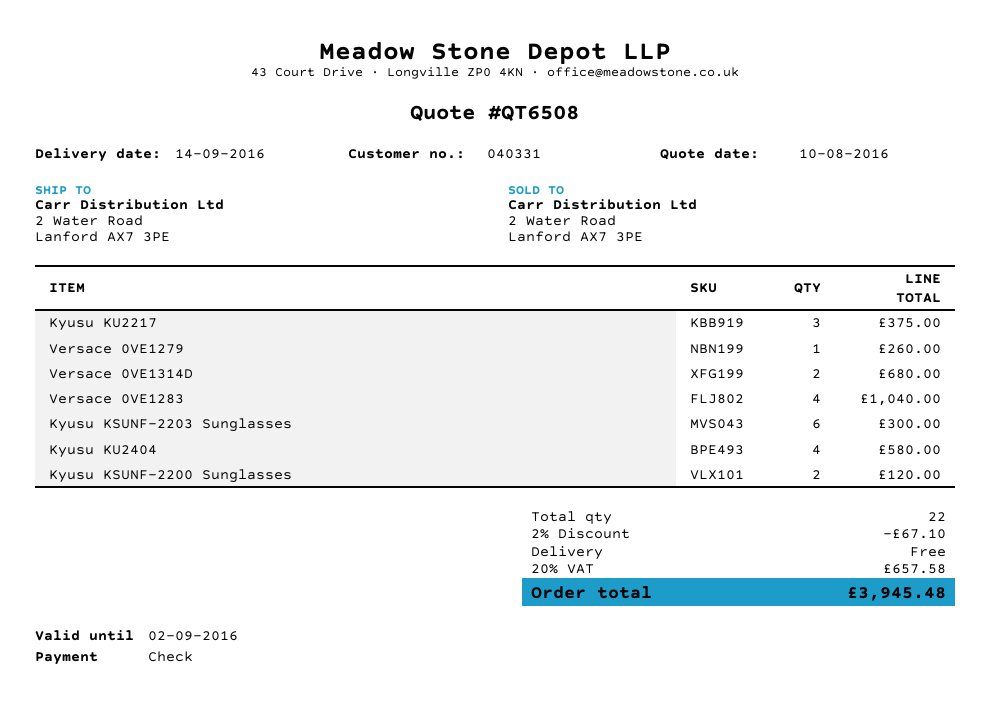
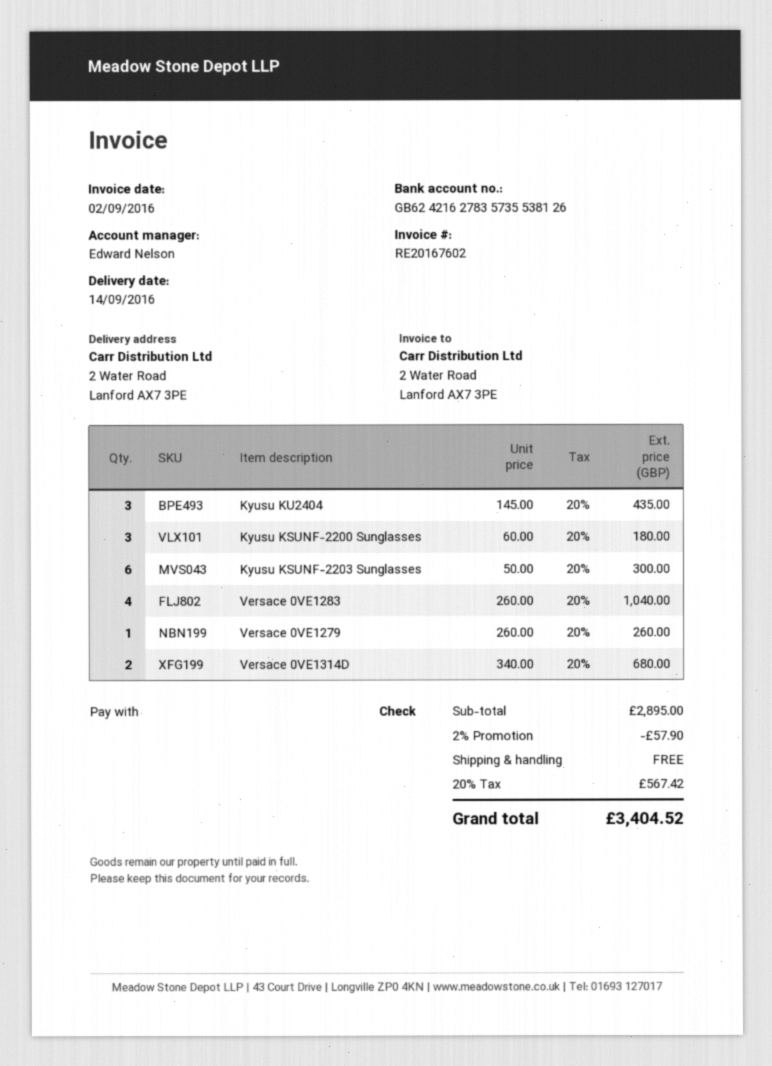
Kyusu KU2217: 3 for 375.00 -> none
Kyusu KU2404: 4 for 580.00 -> 3 for 435.00
Kyusu KSUNF-2200 Sunglasses: 2 for 120.00 -> 3 for 180.00
discount: 2% = 67.10 -> 2% = 57.90
tax: 20% = 657.58 -> 20% = 567.42
total: 3945.48 -> 3404.52

